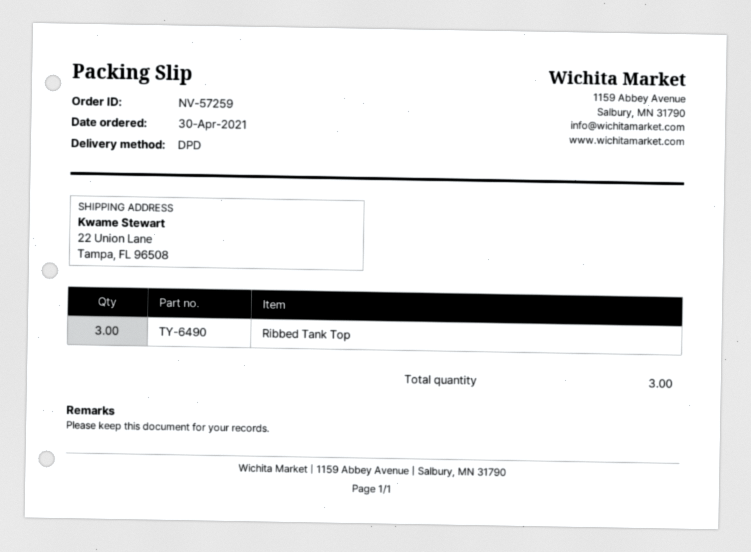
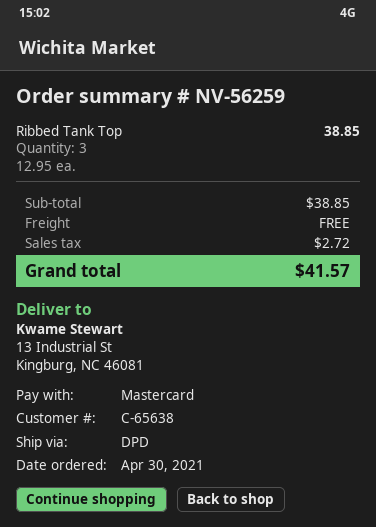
order number: NV-57259 -> NV-56259
ship to: 22 Union Lane, Tampa, FL 96508 -> 13 Industrial St, Kingburg, NC 46081

